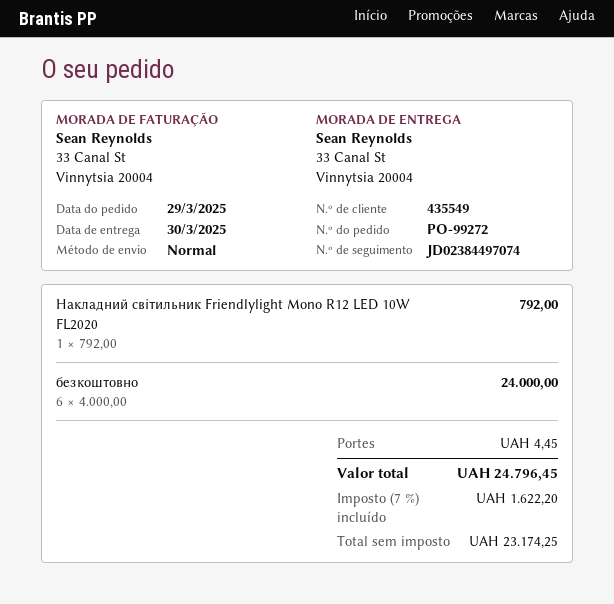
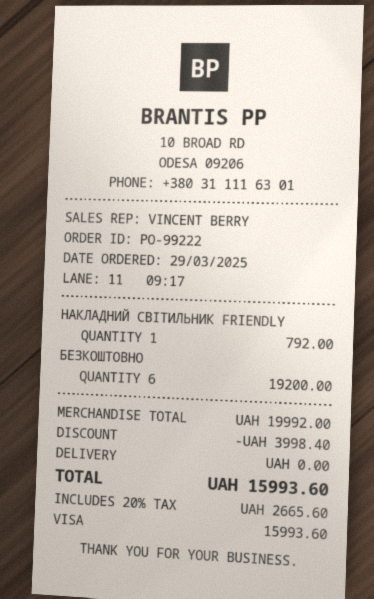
order number: PO-99272 -> PO-99222
безкоштовно: 6 for 24000.00 -> 6 for 19200.00
discount: none -> 3998.40
shipping: 4.45 -> 0.00
tax: 7% = 1622.20 -> 20% = 2665.60
total: 24796.45 -> 15993.60

